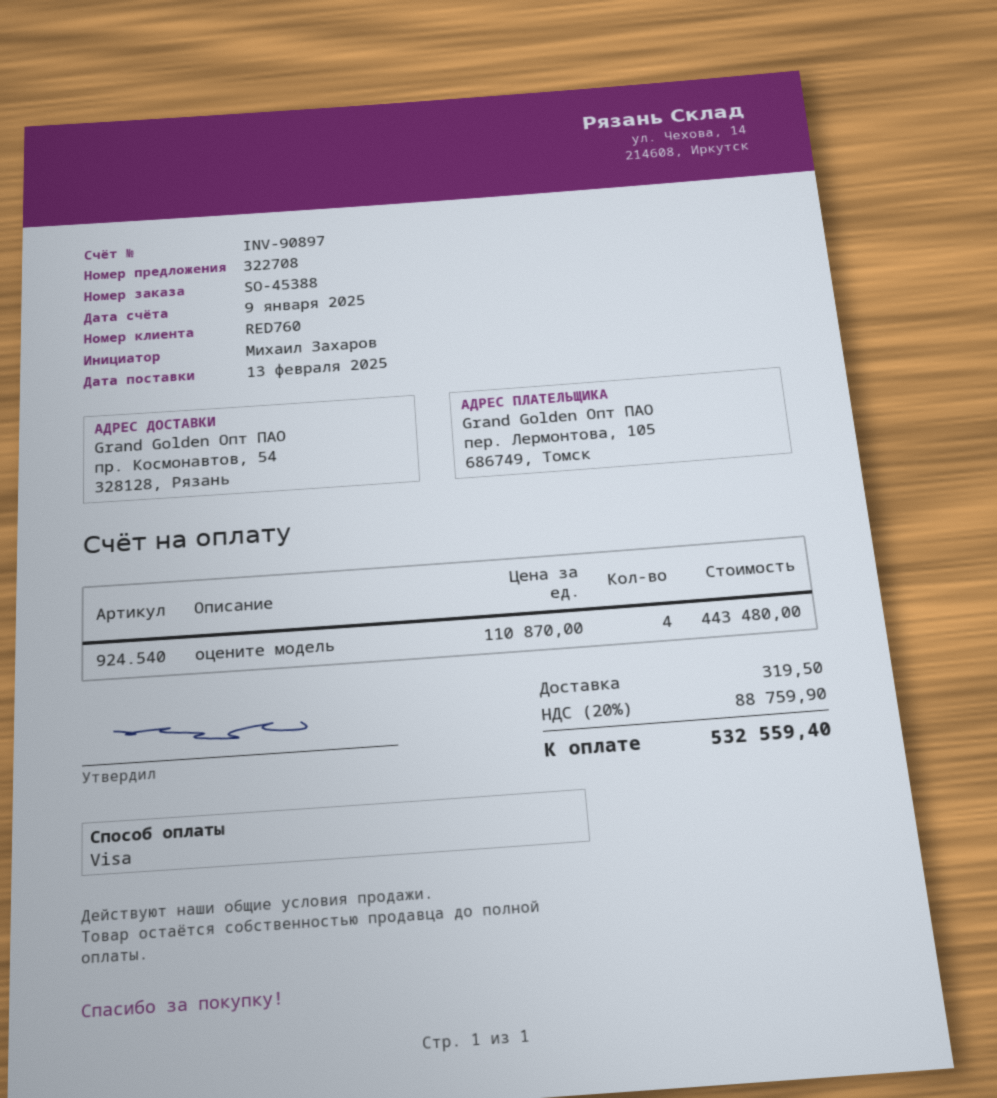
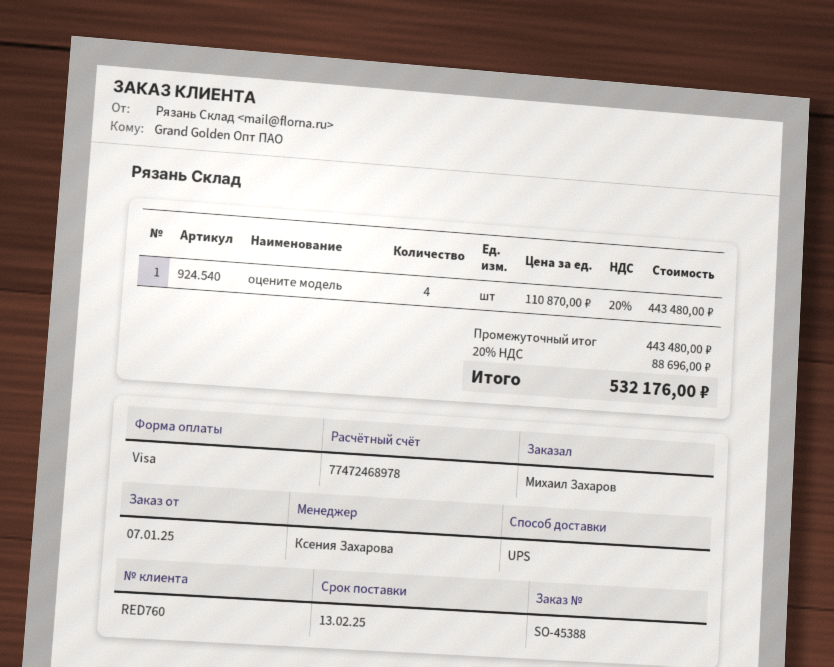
shipping: 319.50 -> none
tax: 20% = 88759.90 -> 20% = 88696.00
total: 532559.40 -> 532176.00

